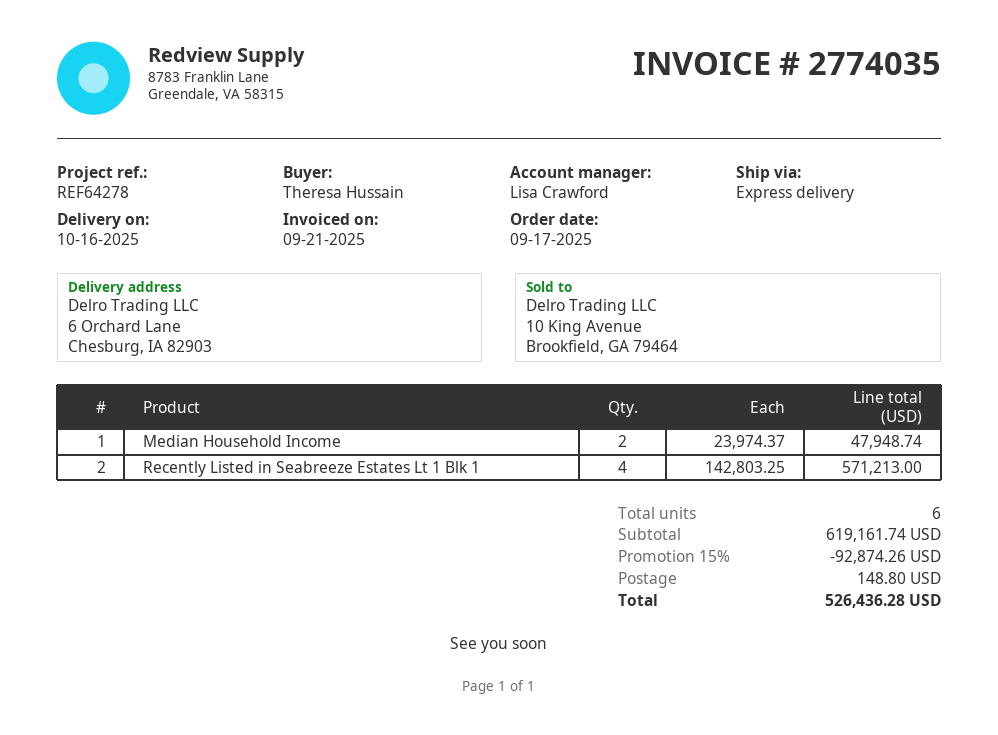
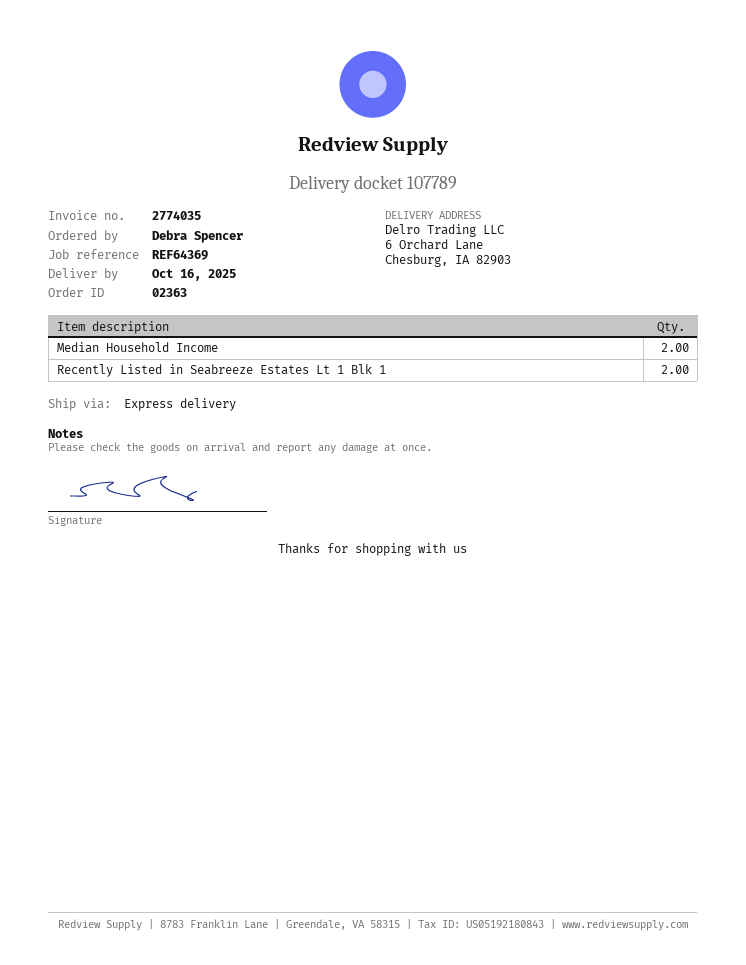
reference: REF64278 -> REF64369
ordered by: Theresa Hussain -> Debra Spencer
Recently Listed in Seabreeze Estates Lt 1 Blk 1: 4 -> 2

